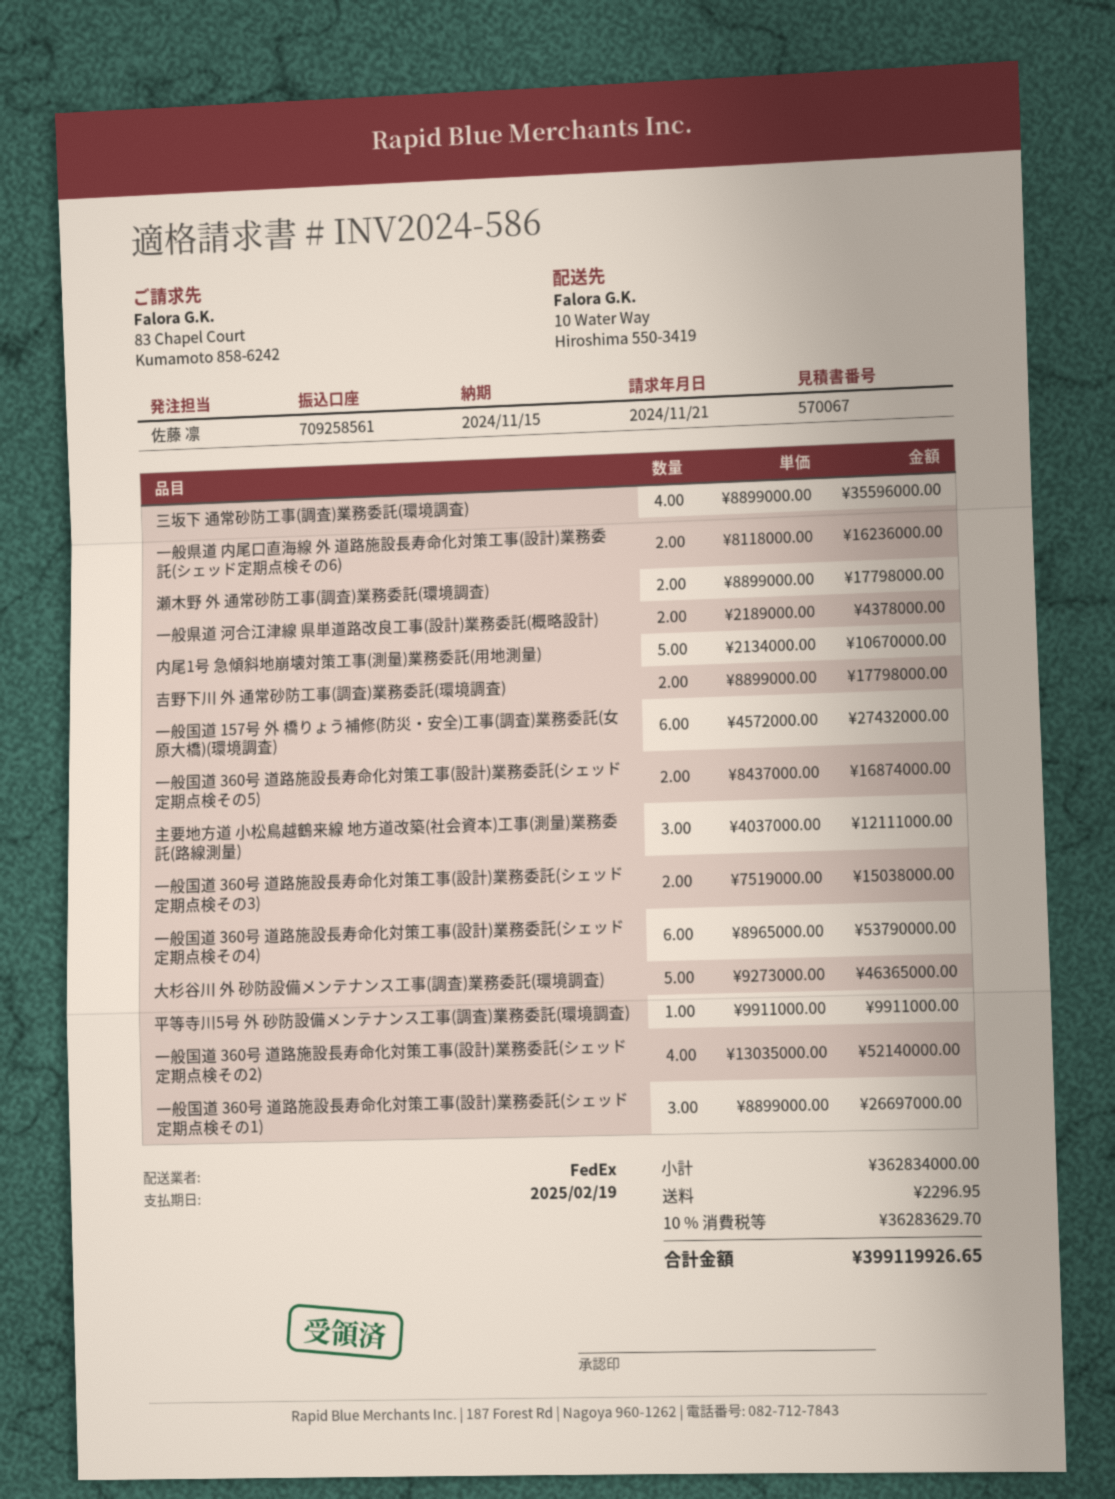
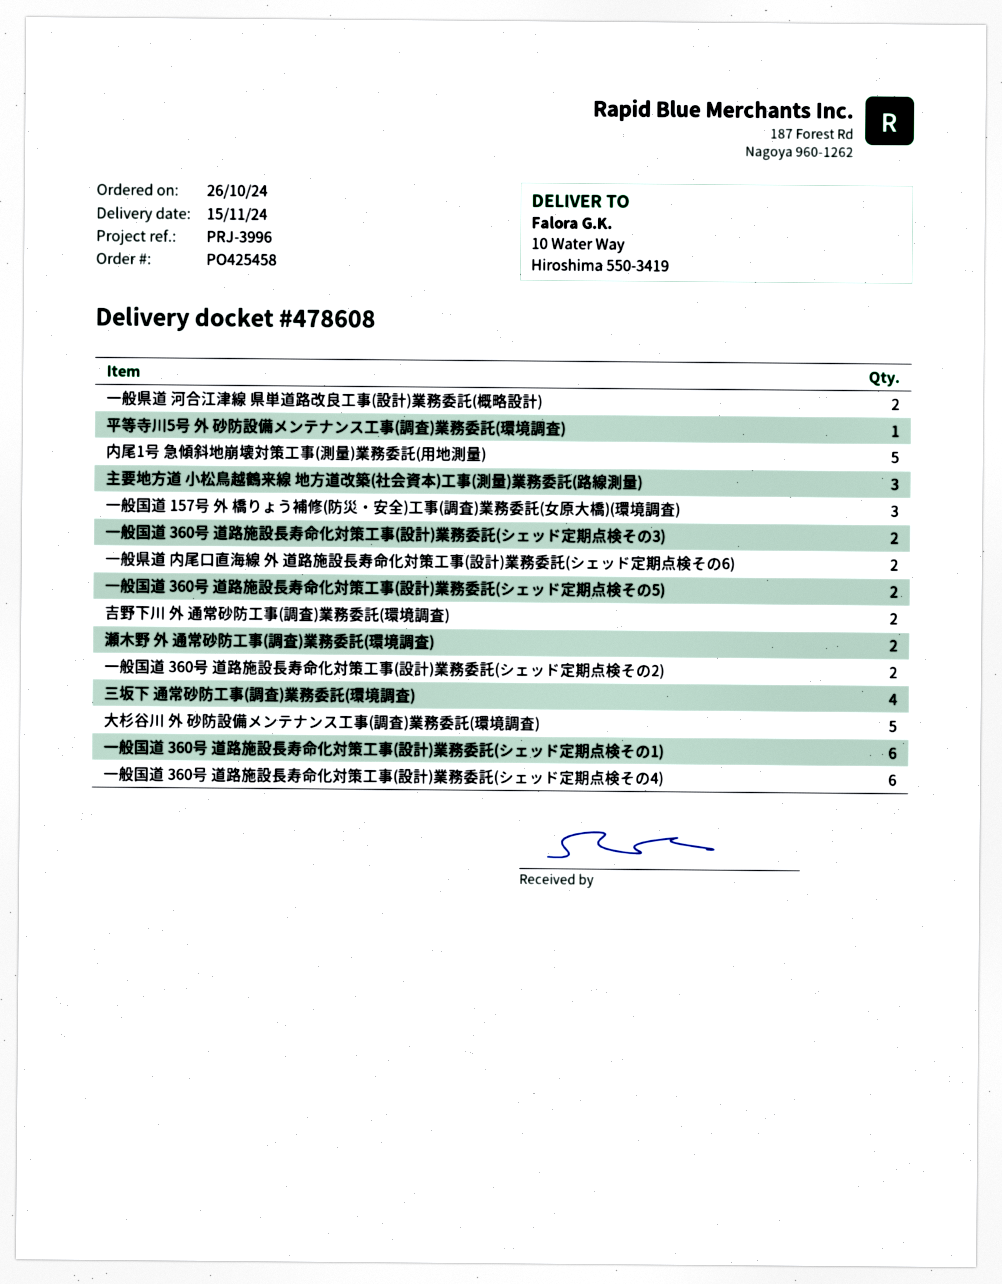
一般国道 157号 外 橋りょう補修(防災・安全)工事(調査)業務委託(女原大橋)(環境調査): 6 -> 3
一般国道 360号 道路施設長寿命化対策工事(設計)業務委託(シェッド定期点検その2): 4 -> 2
一般国道 360号 道路施設長寿命化対策工事(設計)業務委託(シェッド定期点検その1): 3 -> 6

